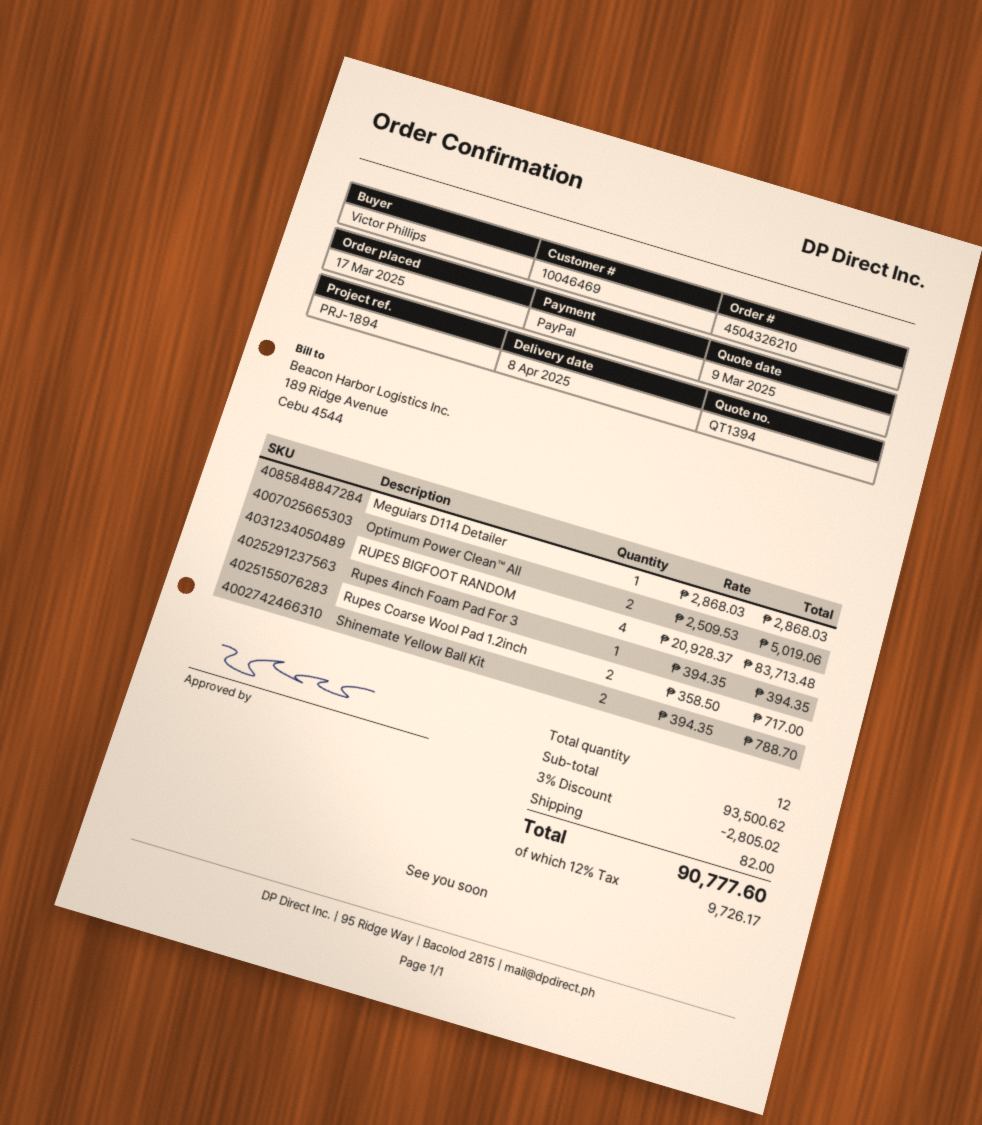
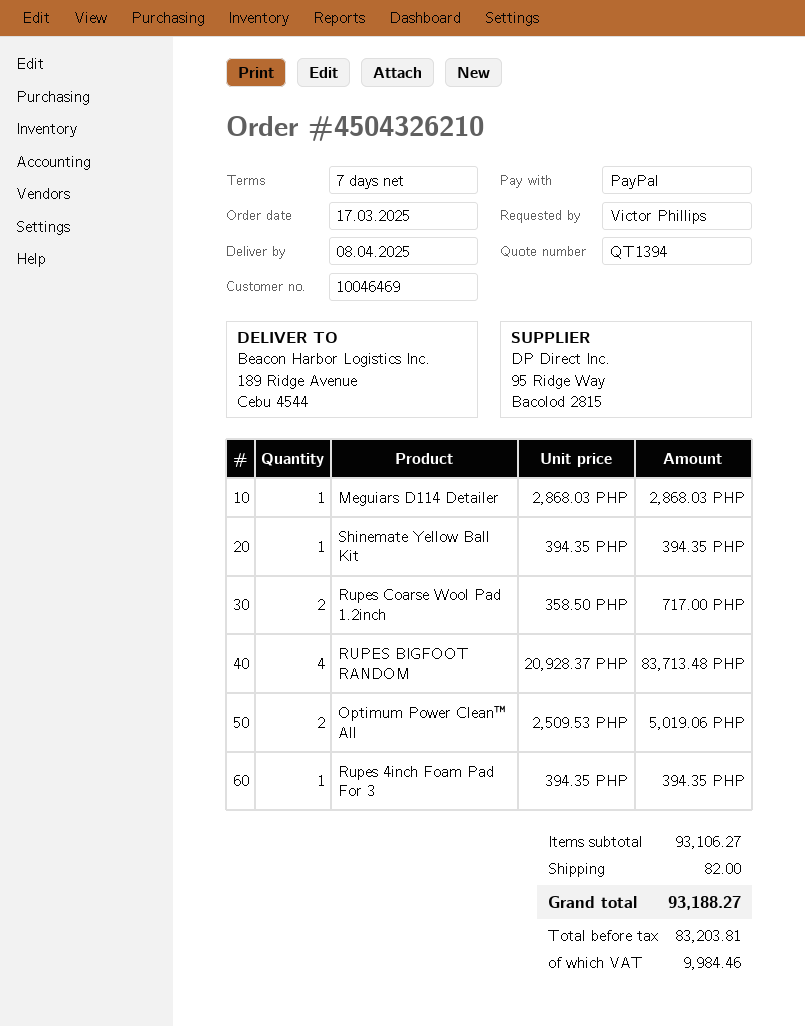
Shinemate Yellow Ball Kit: 2 x 394.35 = 788.70 -> 1 x 394.35 = 394.35
subtotal: 93500.62 -> 93106.27
discount: 3% = 2805.02 -> none
tax: 9726.17 -> 9984.46
total: 90777.60 -> 93188.27

